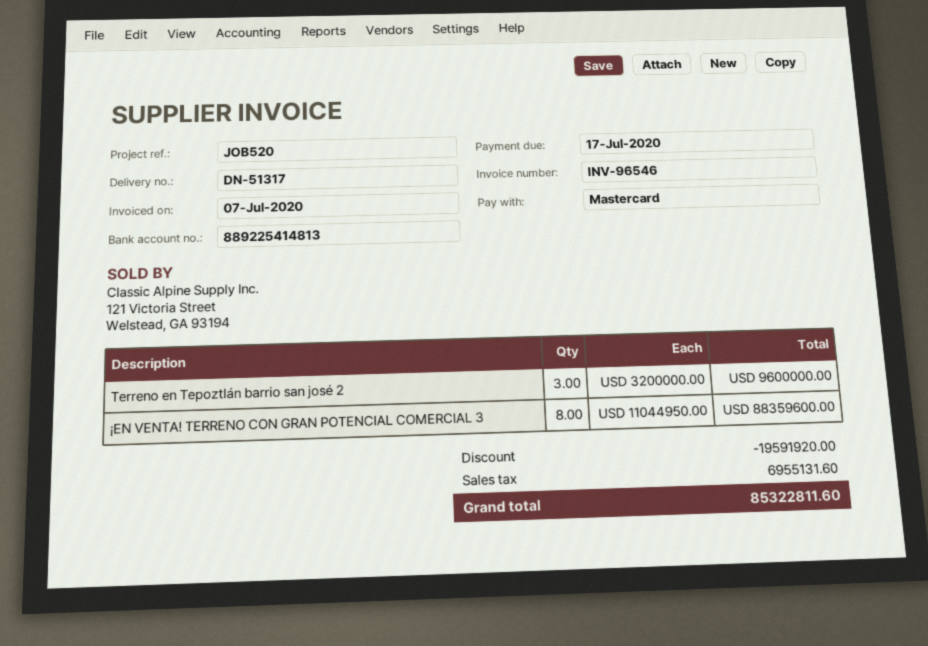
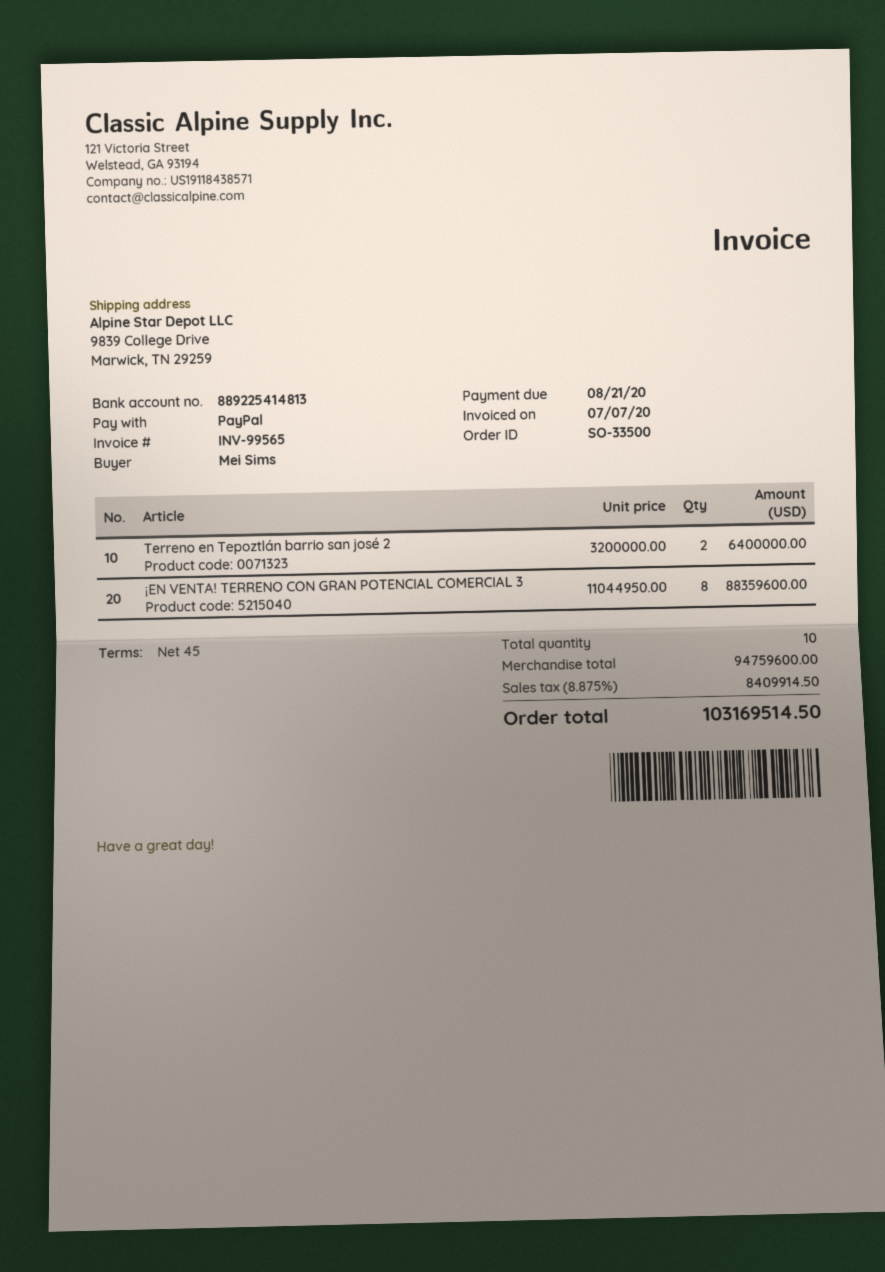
invoice number: INV-96546 -> INV-99565
due date: 2020-07-17 -> 2020-08-21
payment method: Mastercard -> PayPal
Terreno en Tepoztlán barrio san josé 2: 3 x 3200000.00 = 9600000.00 -> 2 x 3200000.00 = 6400000.00
discount: 19591920.00 -> none
tax: 6955131.60 -> 8409914.50
total: 85322811.60 -> 103169514.50

